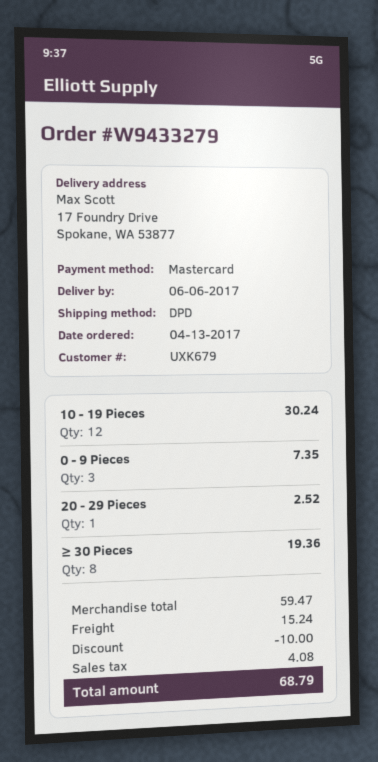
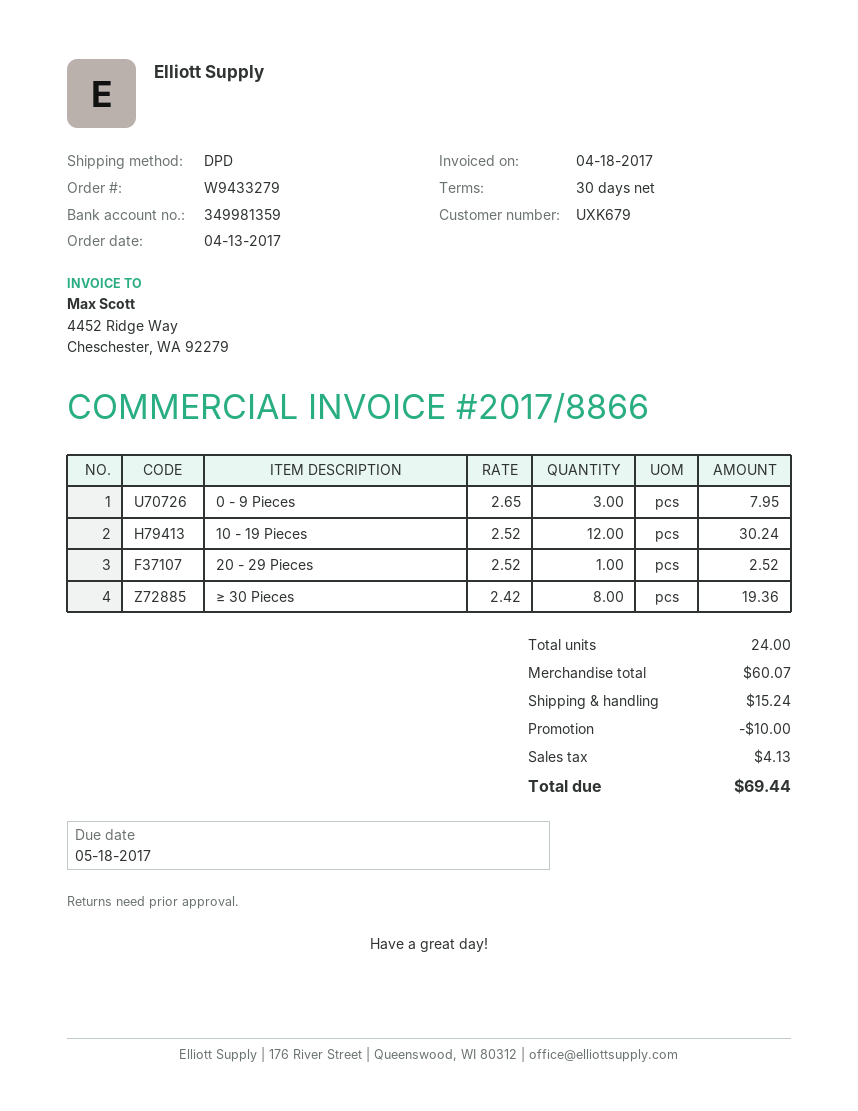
0 - 9 Pieces: 3 for 7.35 -> 3 for 7.95
subtotal: 59.47 -> 60.07
tax: 4.08 -> 4.13
total: 68.79 -> 69.44

